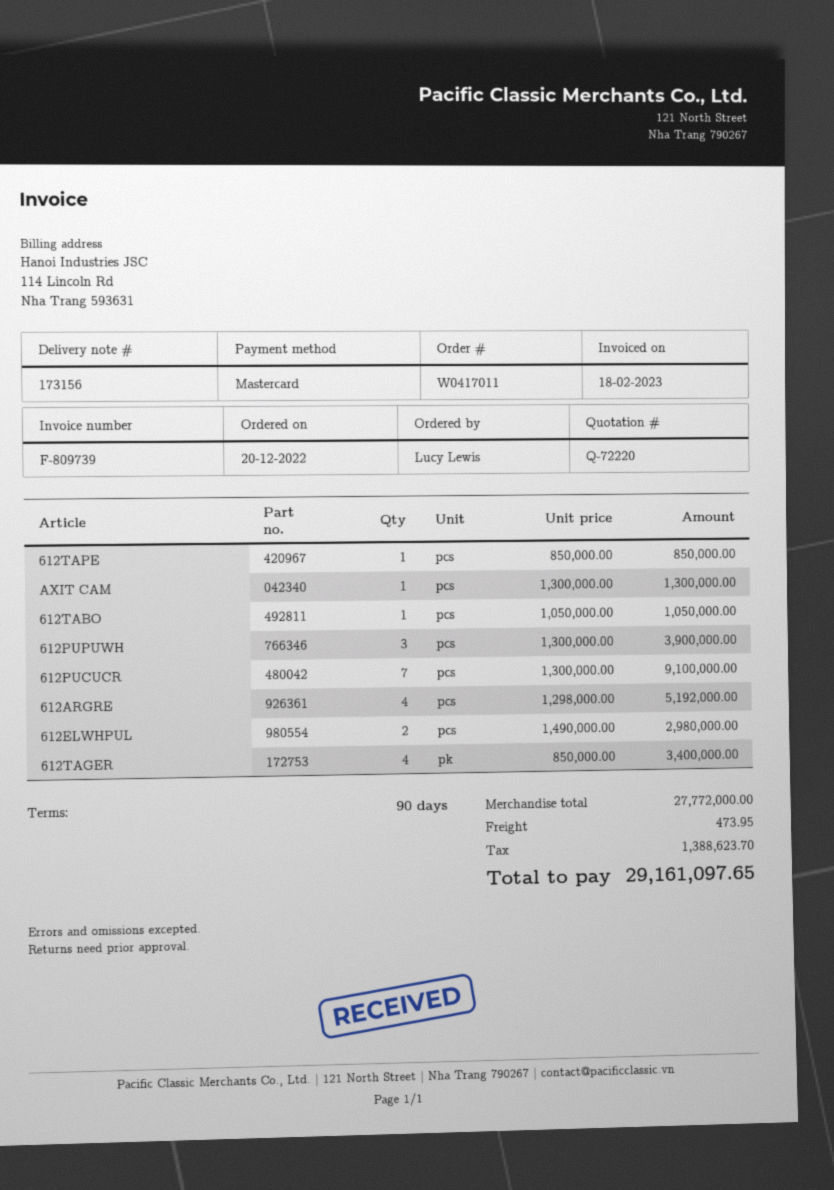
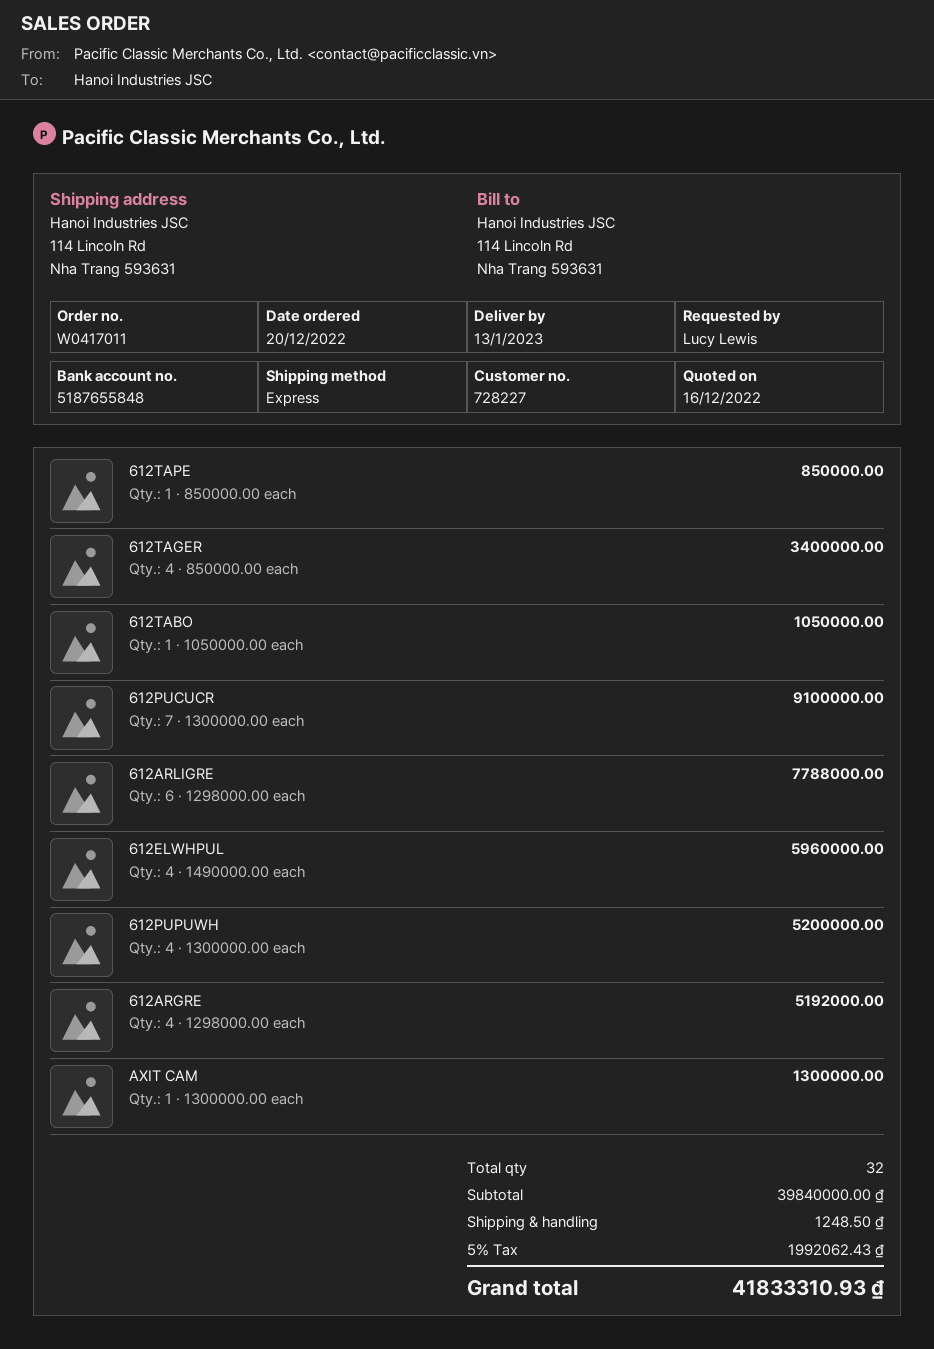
612PUPUWH: 3 x 1300000.00 = 3900000.00 -> 4 x 1300000.00 = 5200000.00
612ELWHPUL: 2 x 1490000.00 = 2980000.00 -> 4 x 1490000.00 = 5960000.00
612ARLIGRE: none -> 6 x 1298000.00 = 7788000.00
subtotal: 27772000.00 -> 39840000.00
shipping: 473.95 -> 1248.50
tax: 1388623.70 -> 1992062.43
total: 29161097.65 -> 41833310.93

